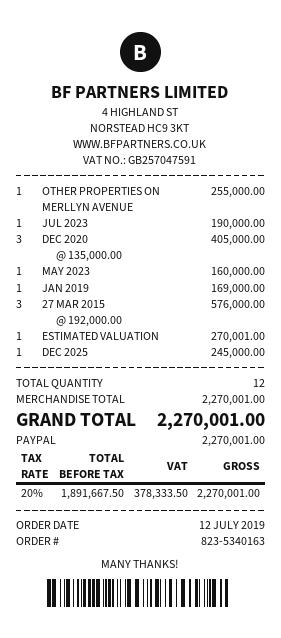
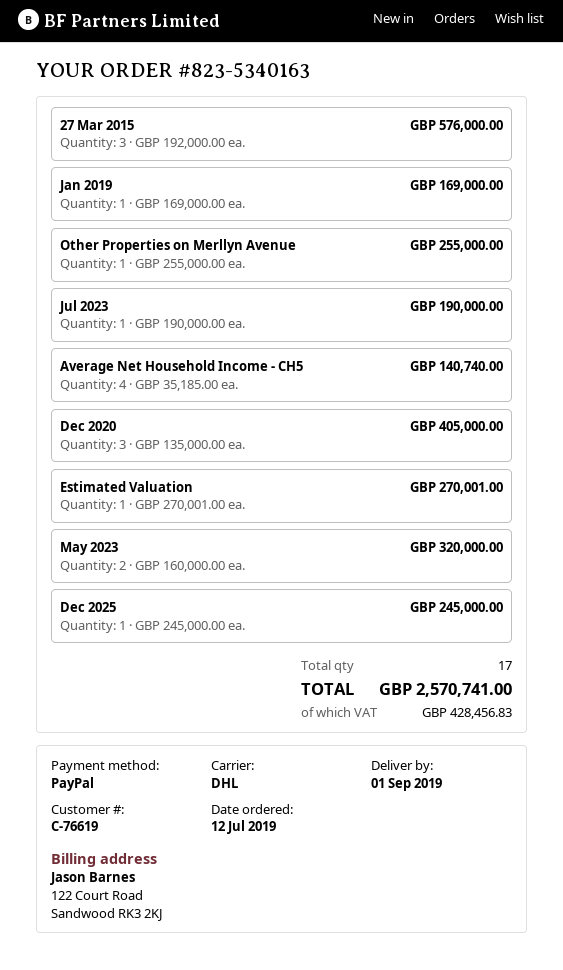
MAY 2023: 1 x 160000.00 = 160000.00 -> 2 x 160000.00 = 320000.00
Average Net Household Income - CH5: none -> 4 x 35185.00 = 140740.00
total quantity: 12 -> 17
tax: 378333.50 -> 428456.83
total: 2270001.00 -> 2570741.00

